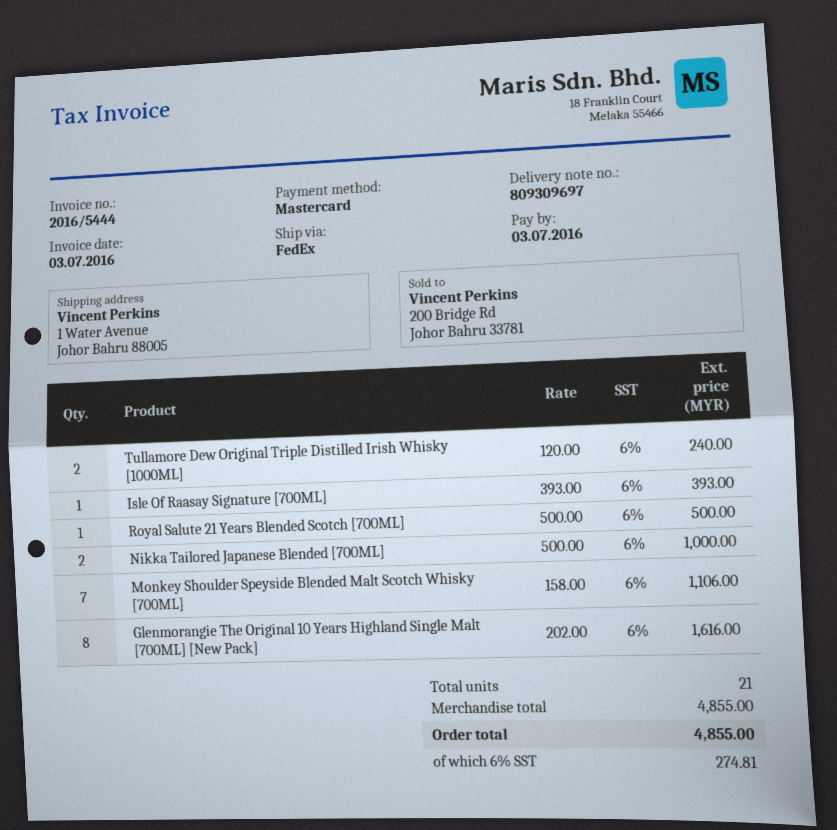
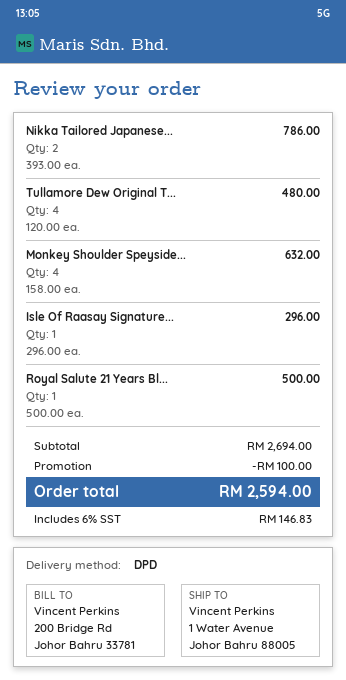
shipping method: FedEx -> DPD
Tullamore Dew Original Triple Distilled Irish Whisky [1000ML]: 2 x 120.00 = 240.00 -> 4 x 120.00 = 480.00
Isle Of Raasay Signature [700ML]: 1 x 393.00 = 393.00 -> 1 x 296.00 = 296.00
Nikka Tailored Japanese Blended [700ML]: 2 x 500.00 = 1000.00 -> 2 x 393.00 = 786.00
Monkey Shoulder Speyside Blended Malt Scotch Whisky [700ML]: 7 x 158.00 = 1106.00 -> 4 x 158.00 = 632.00
Glenmorangie The Original 10 Years Highland Single Malt [700ML] [New Pack]: 8 x 202.00 = 1616.00 -> none
subtotal: 4855.00 -> 2694.00
discount: none -> 100.00
tax: 6% = 274.81 -> 6% = 146.83
total: 4855.00 -> 2594.00

